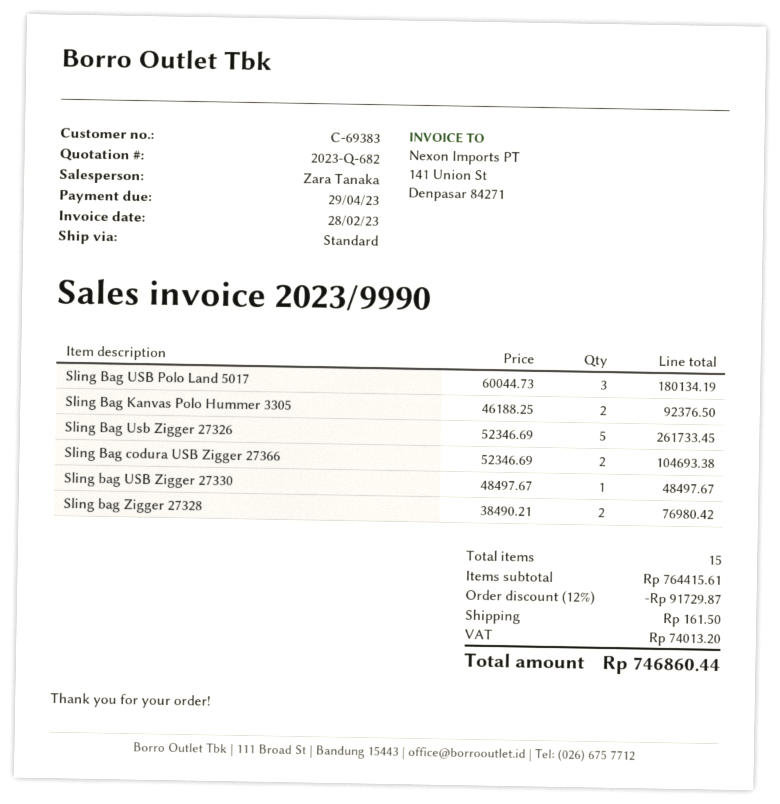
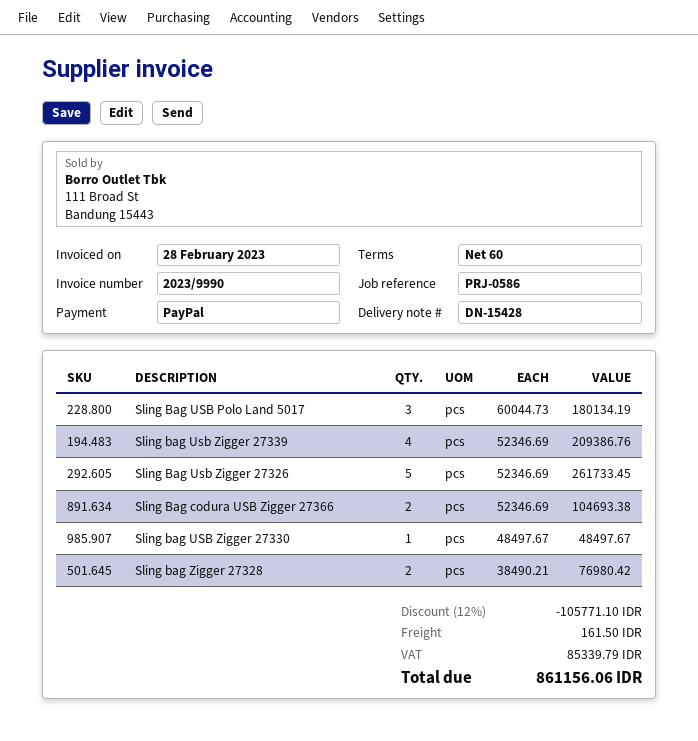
Sling Bag Kanvas Polo Hummer 3305: 2 x 46188.25 = 92376.50 -> none
Sling bag Usb Zigger 27339: none -> 4 x 52346.69 = 209386.76
discount: 12% = 91729.87 -> 12% = 105771.10
tax: 74013.20 -> 85339.79
total: 746860.44 -> 861156.06

